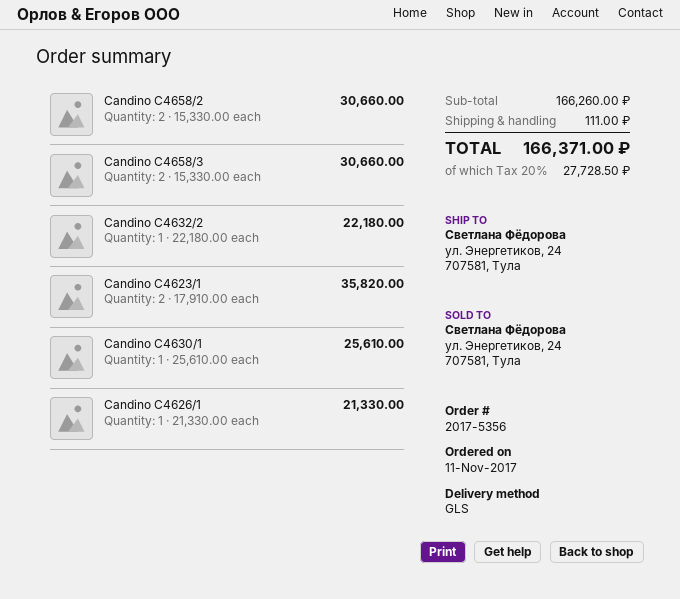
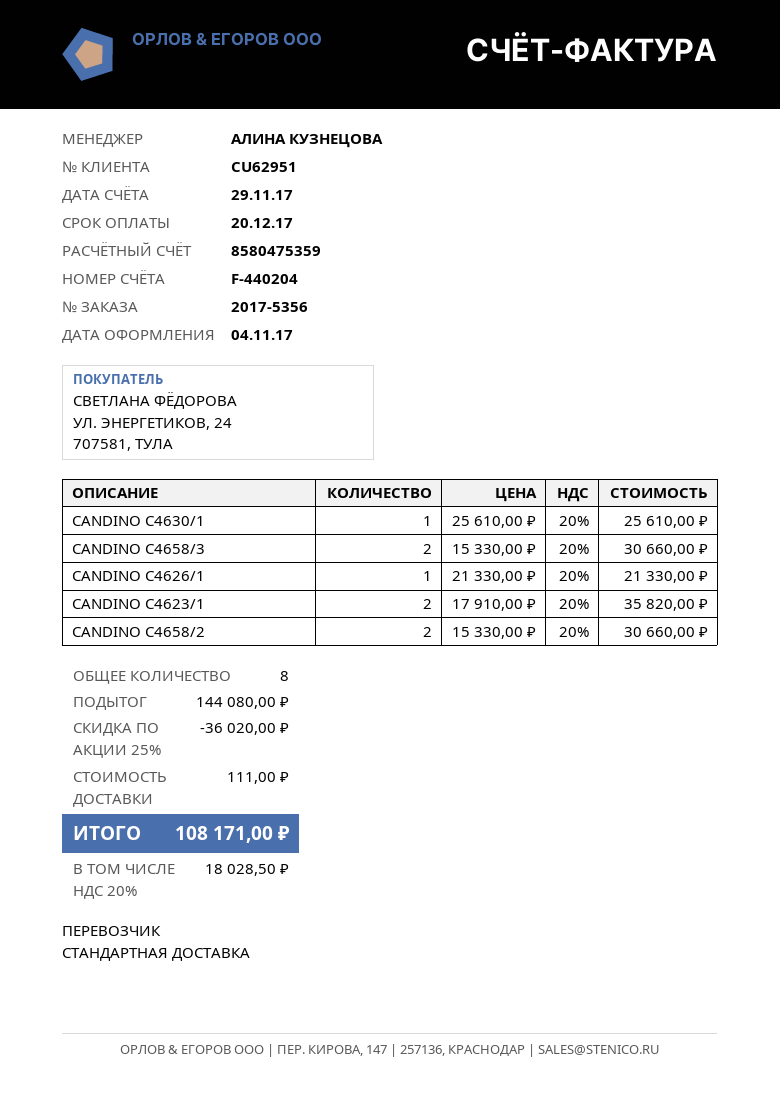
order date: 2017-11-11 -> 2017-11-04
shipping method: GLS -> standard
Candino C4632/2: 1 x 22180.00 = 22180.00 -> none
subtotal: 166260.00 -> 144080.00
discount: none -> 25% = 36020.00
tax: 20% = 27728.50 -> 20% = 18028.50
total: 166371.00 -> 108171.00

